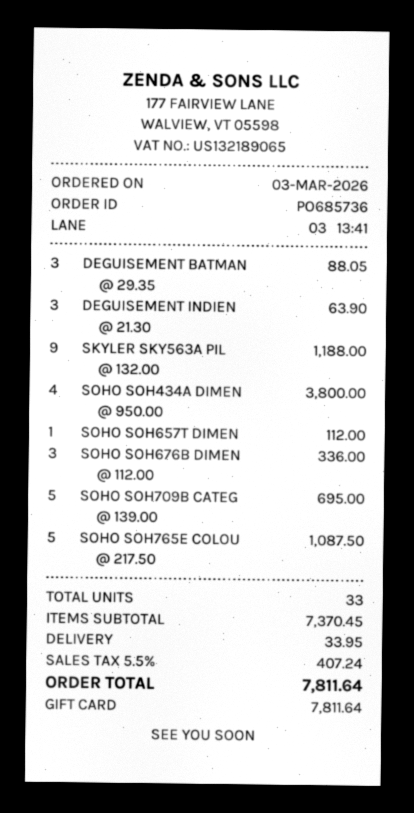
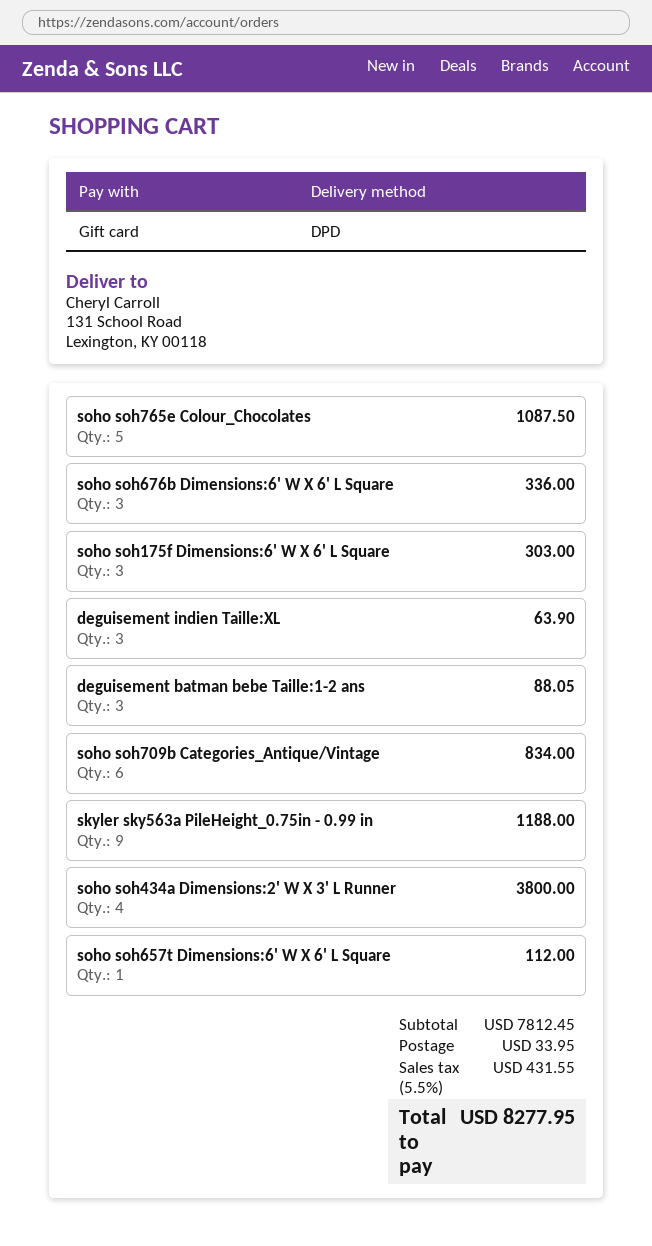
SOHO SOH709B CATEG: 5 for 695.00 -> 6 for 834.00
soho soh175f Dimensions:6' W X 6' L Square: none -> 3 for 303.00
subtotal: 7370.45 -> 7812.45
tax: 5.5% = 407.24 -> 5.5% = 431.55
total: 7811.64 -> 8277.95

